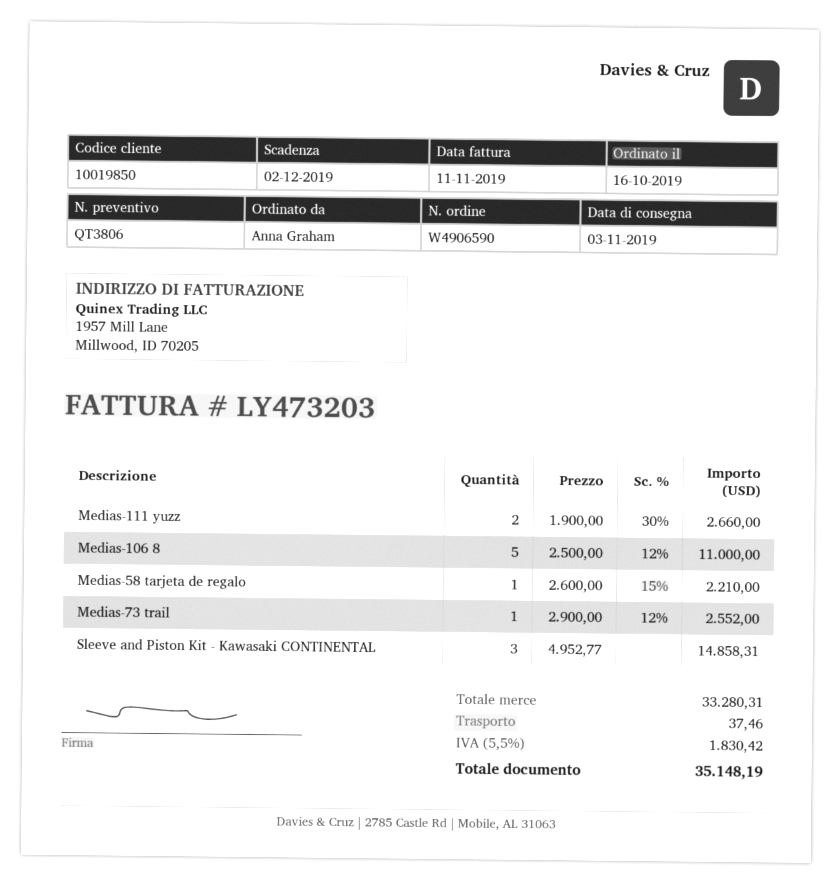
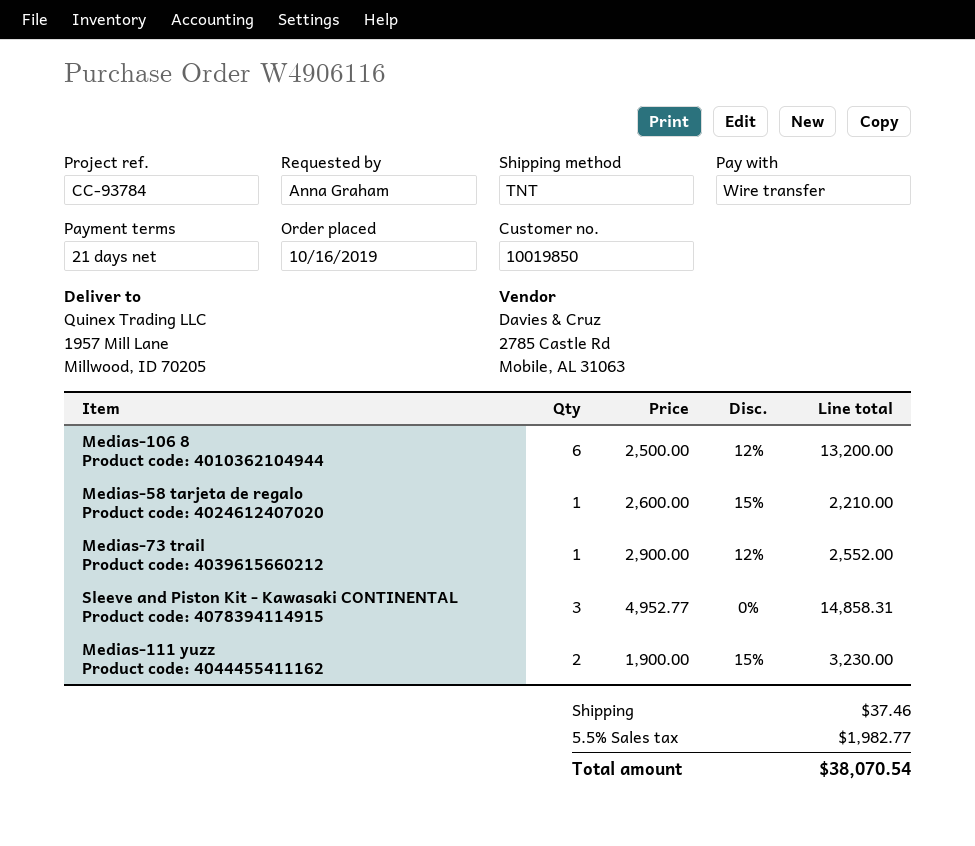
order number: W4906590 -> W4906116
Medias-111 yuzz: 2 x 1900.00 - 30% = 2660.00 -> 2 x 1900.00 - 15% = 3230.00
Medias-106 8: 5 x 2500.00 - 12% = 11000.00 -> 6 x 2500.00 - 12% = 13200.00
tax: 5.5% = 1830.42 -> 5.5% = 1982.77
total: 35148.19 -> 38070.54

